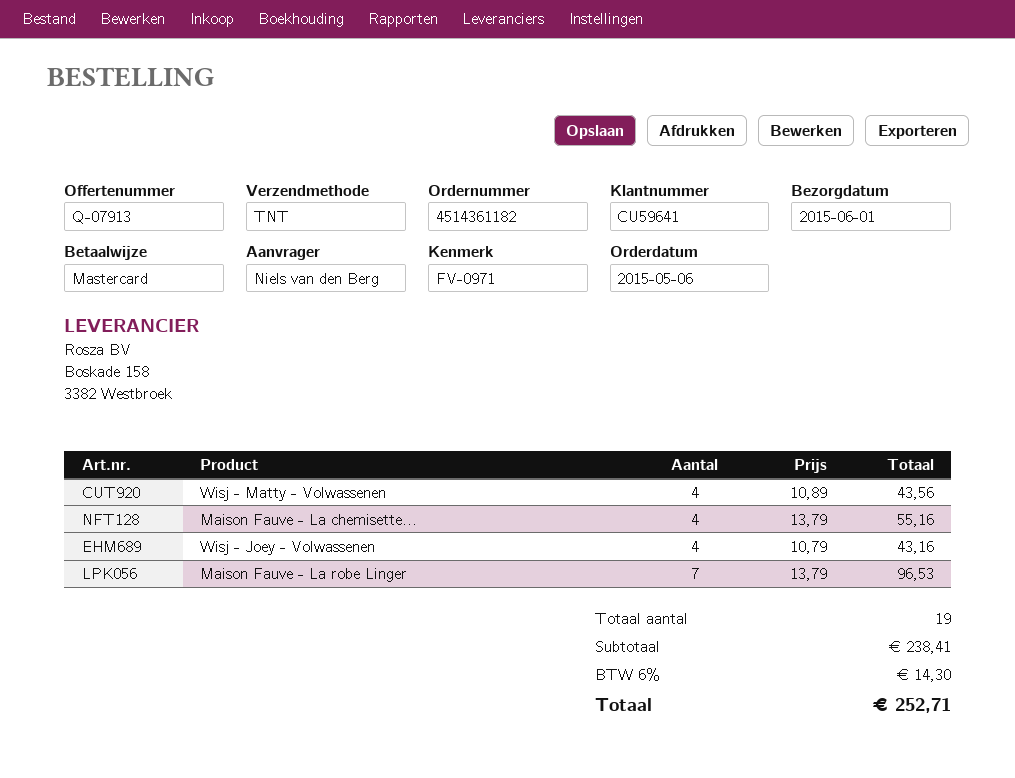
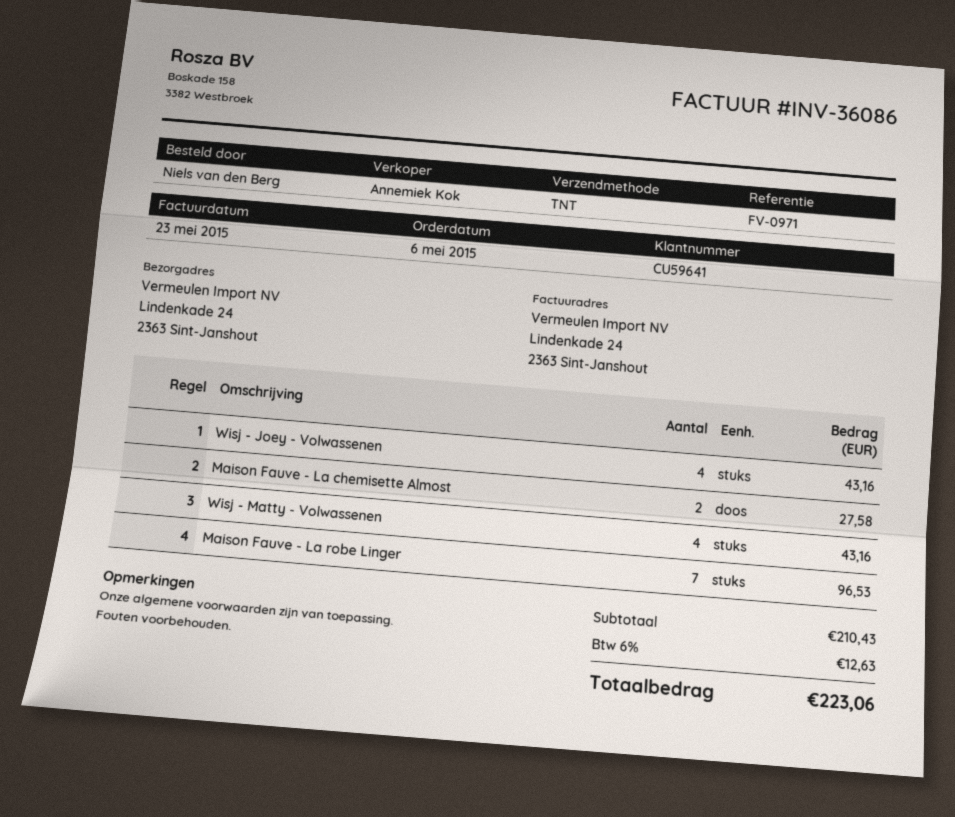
Wisj - Matty - Volwassenen: 4 for 43.56 -> 4 for 43.16
Maison Fauve - La chemisette...: 4 for 55.16 -> 2 for 27.58
subtotal: 238.41 -> 210.43
tax: 6% = 14.30 -> 6% = 12.63
total: 252.71 -> 223.06

